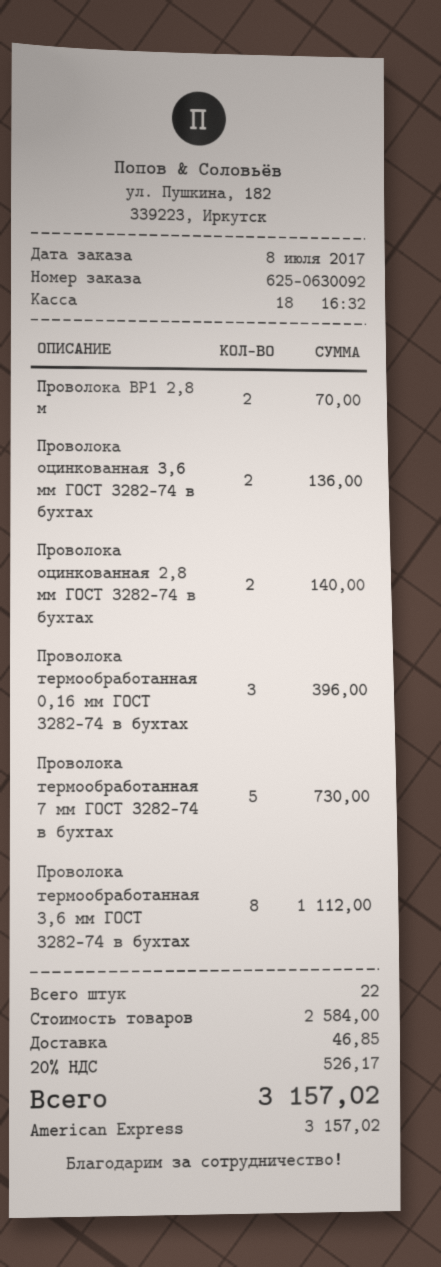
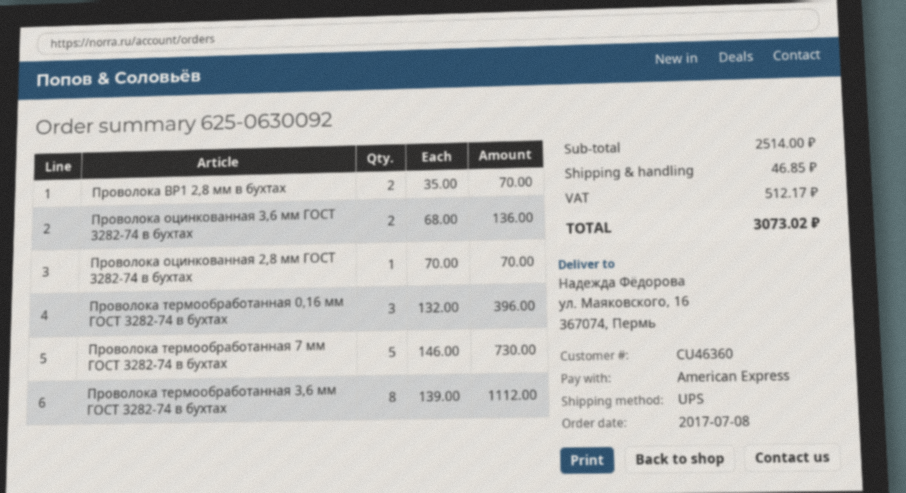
Проволока оцинкованная 2,8 мм ГОСТ 3282-74 в бухтах: 2 for 140.00 -> 1 for 70.00
subtotal: 2584.00 -> 2514.00
tax: 526.17 -> 512.17
total: 3157.02 -> 3073.02

